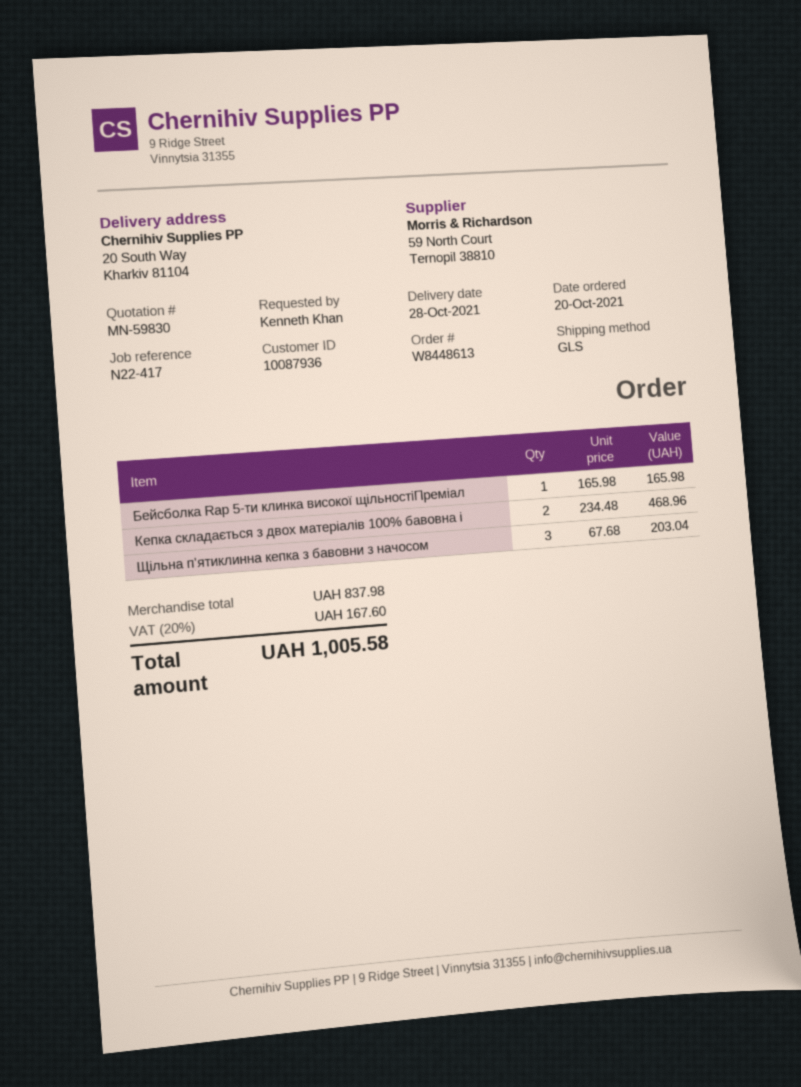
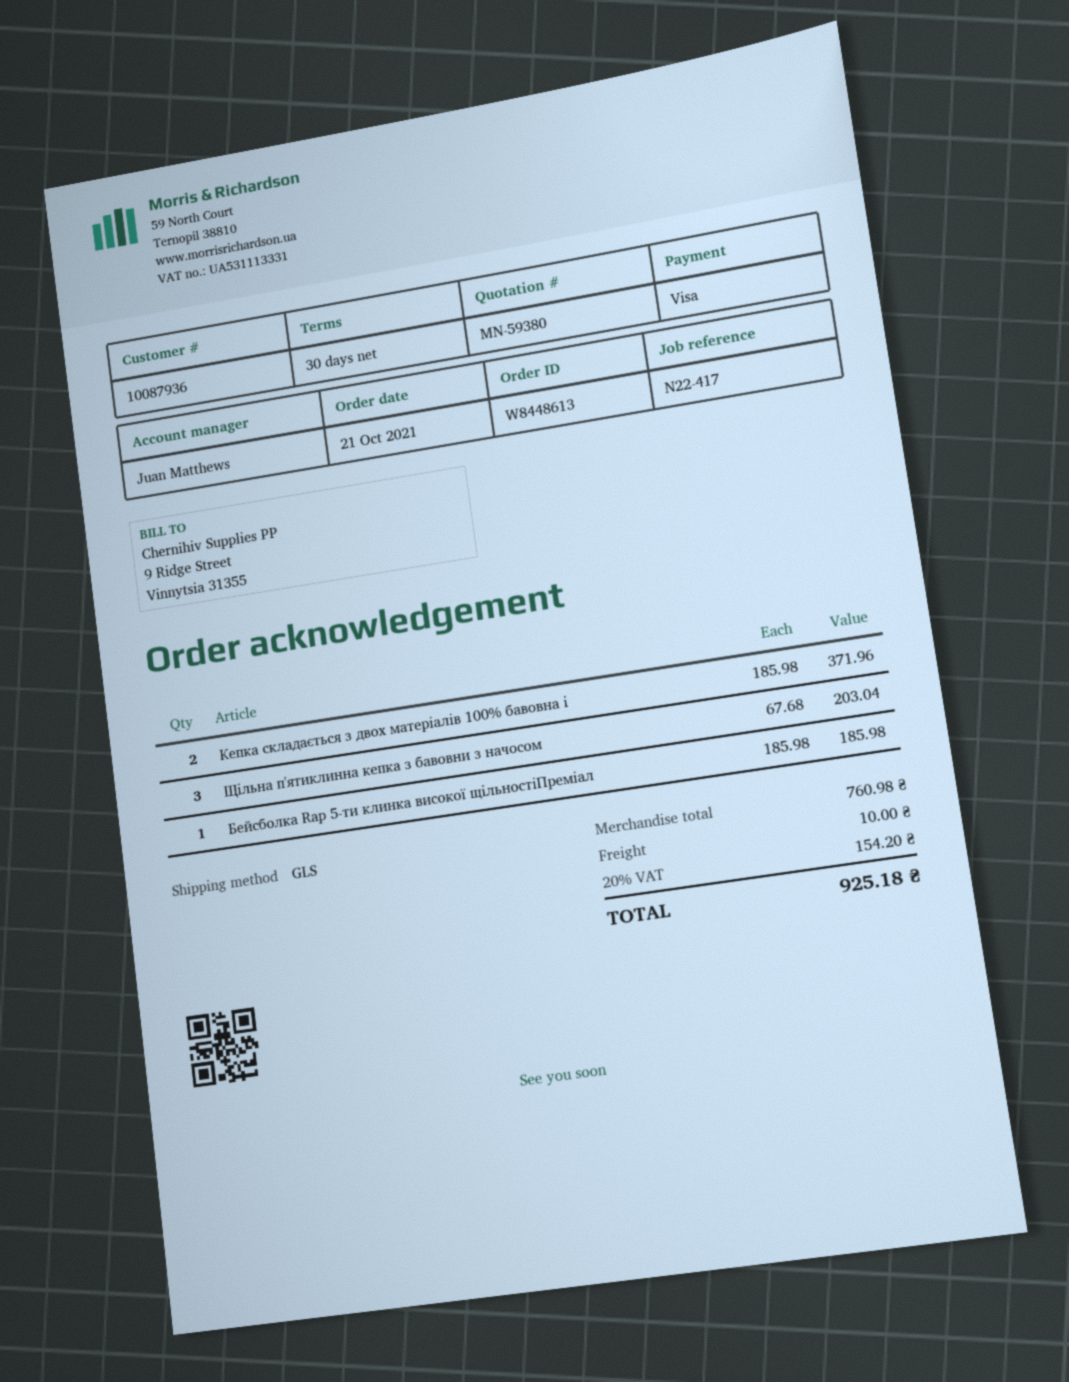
quote number: MN-59830 -> MN-59380
order date: 2021-10-20 -> 2021-10-21
Бейсболка Rap 5-ти клинка високої щільностіПреміал: 1 x 165.98 = 165.98 -> 1 x 185.98 = 185.98
Кепка складається з двох матеріалів 100% бавовна і: 2 x 234.48 = 468.96 -> 2 x 185.98 = 371.96
subtotal: 837.98 -> 760.98
shipping: none -> 10.00
tax: 20% = 167.60 -> 20% = 154.20
total: 1005.58 -> 925.18

